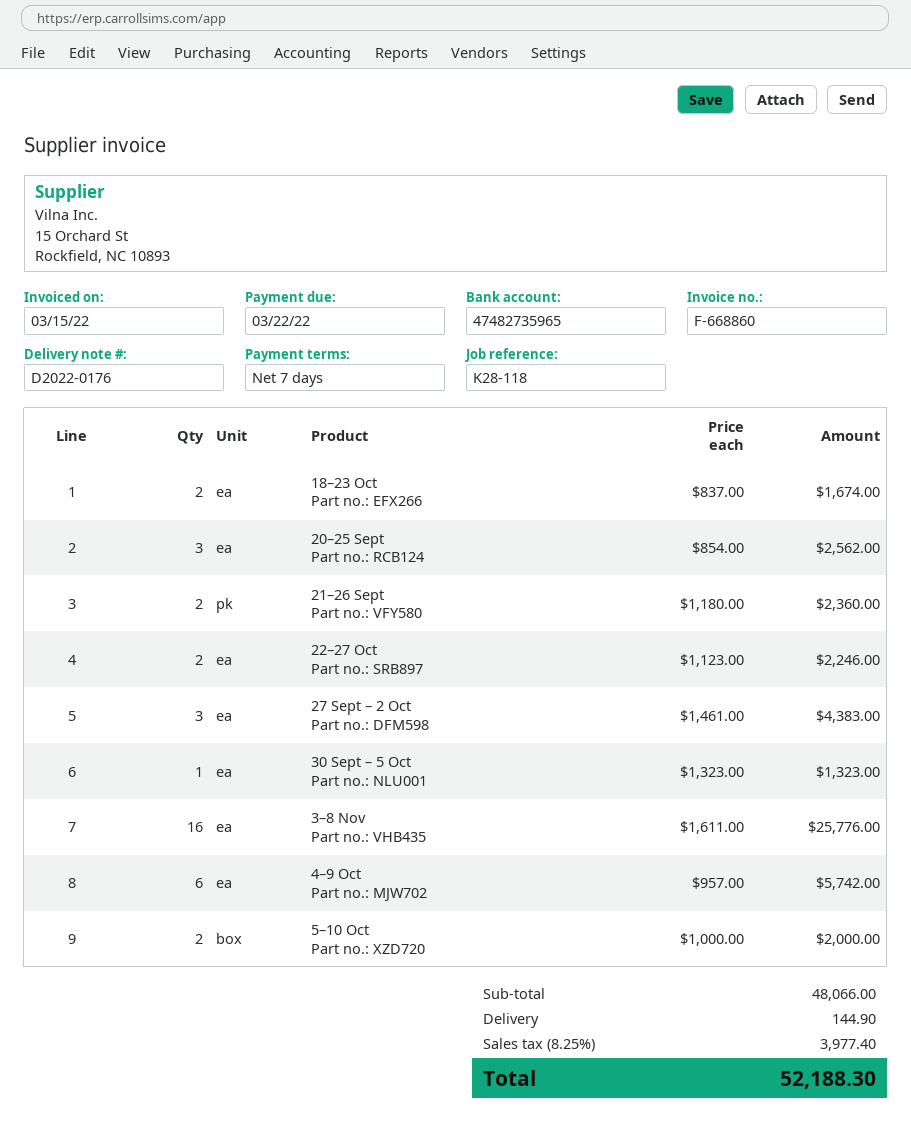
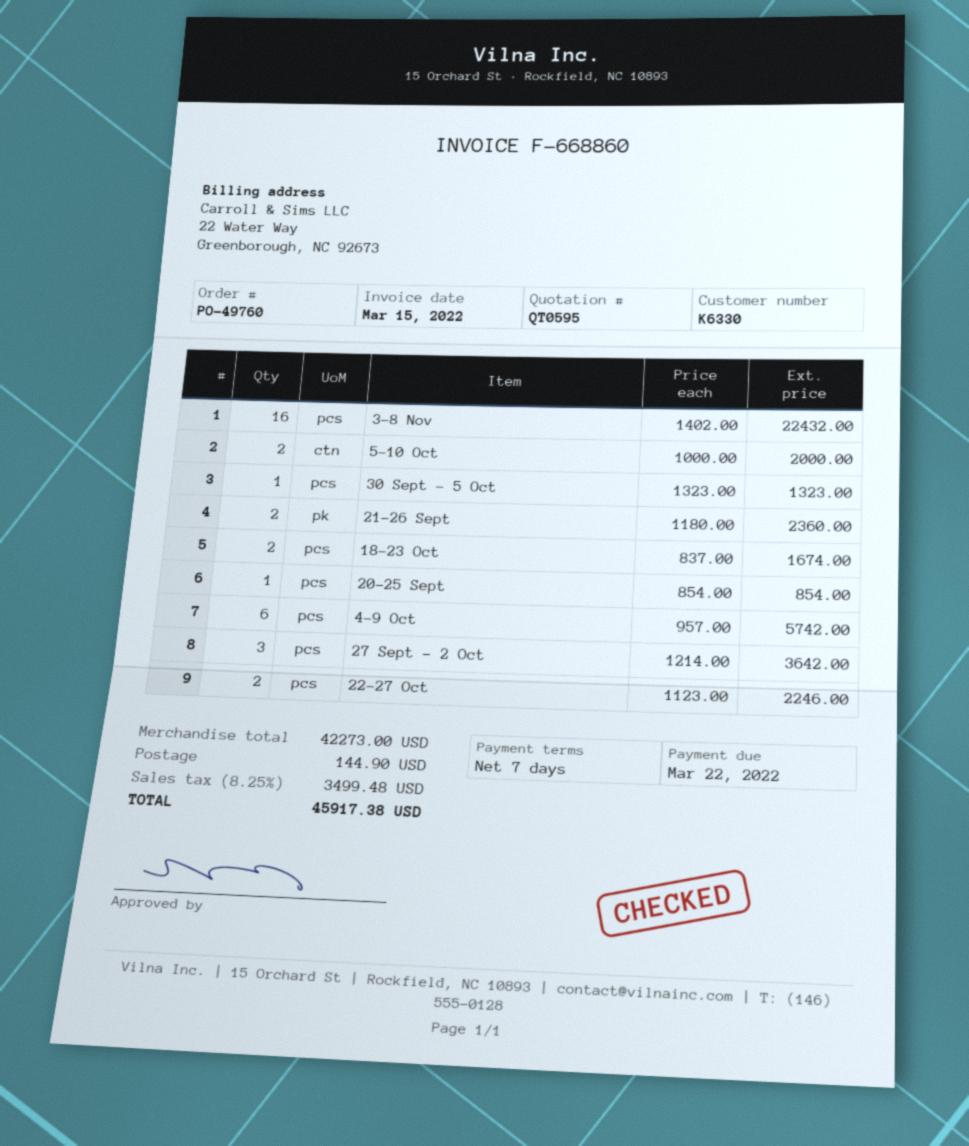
20–25 Sept: 3 x 854.00 = 2562.00 -> 1 x 854.00 = 854.00
27 Sept – 2 Oct: 3 x 1461.00 = 4383.00 -> 3 x 1214.00 = 3642.00
3–8 Nov: 16 x 1611.00 = 25776.00 -> 16 x 1402.00 = 22432.00
subtotal: 48066.00 -> 42273.00
tax: 8.25% = 3977.40 -> 8.25% = 3499.48
total: 52188.30 -> 45917.38

